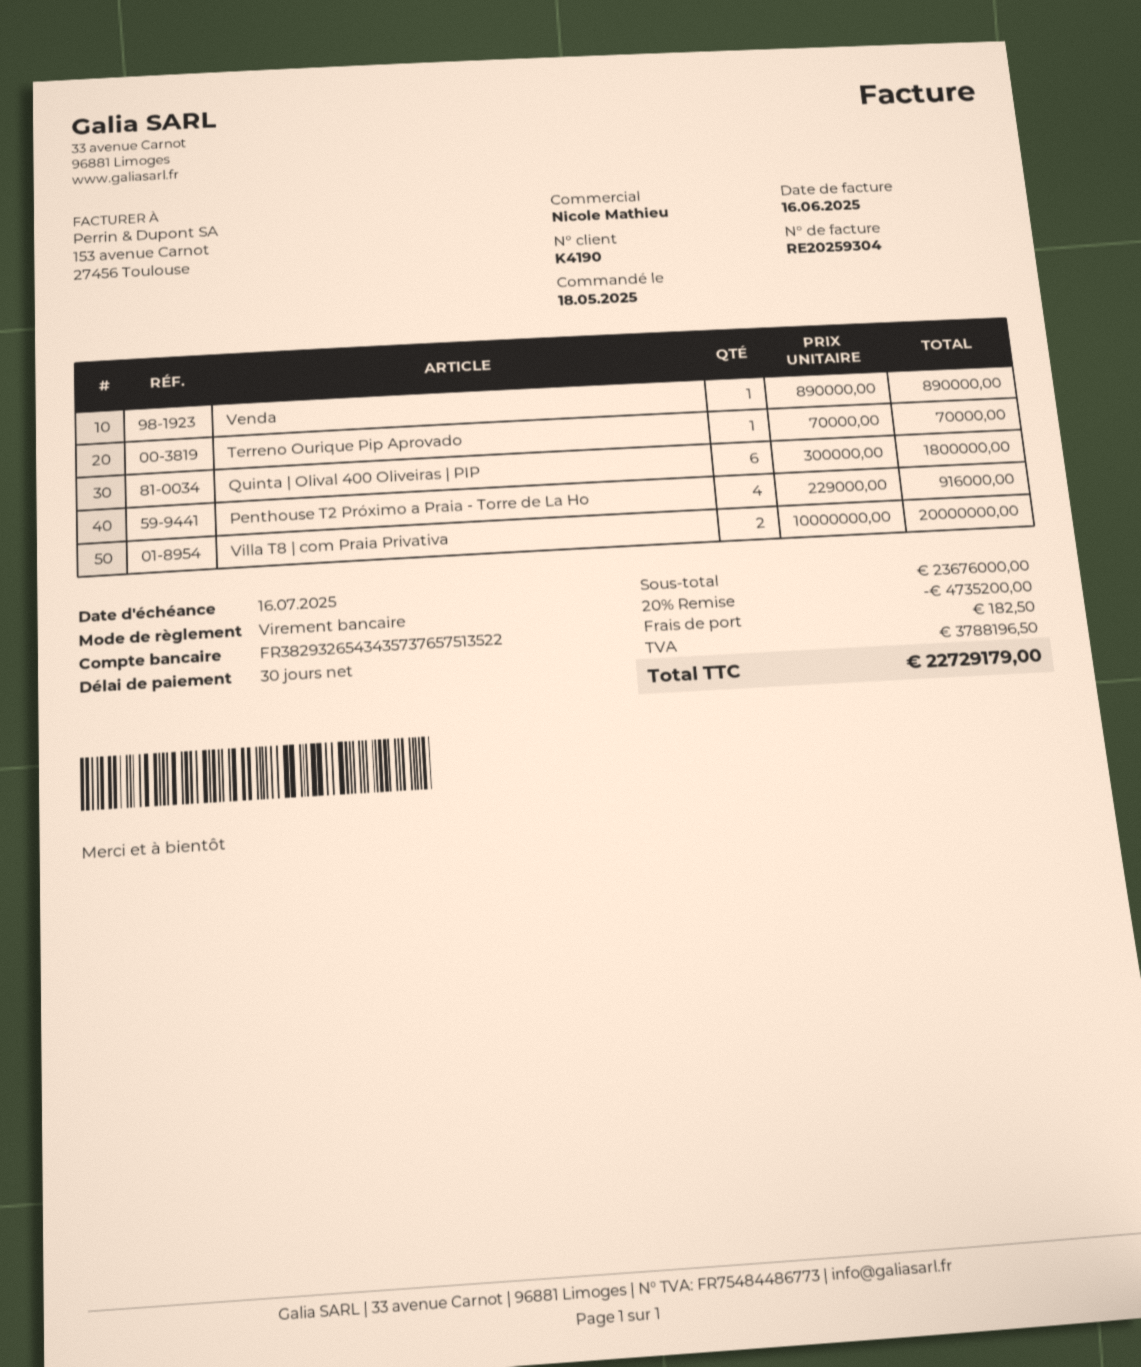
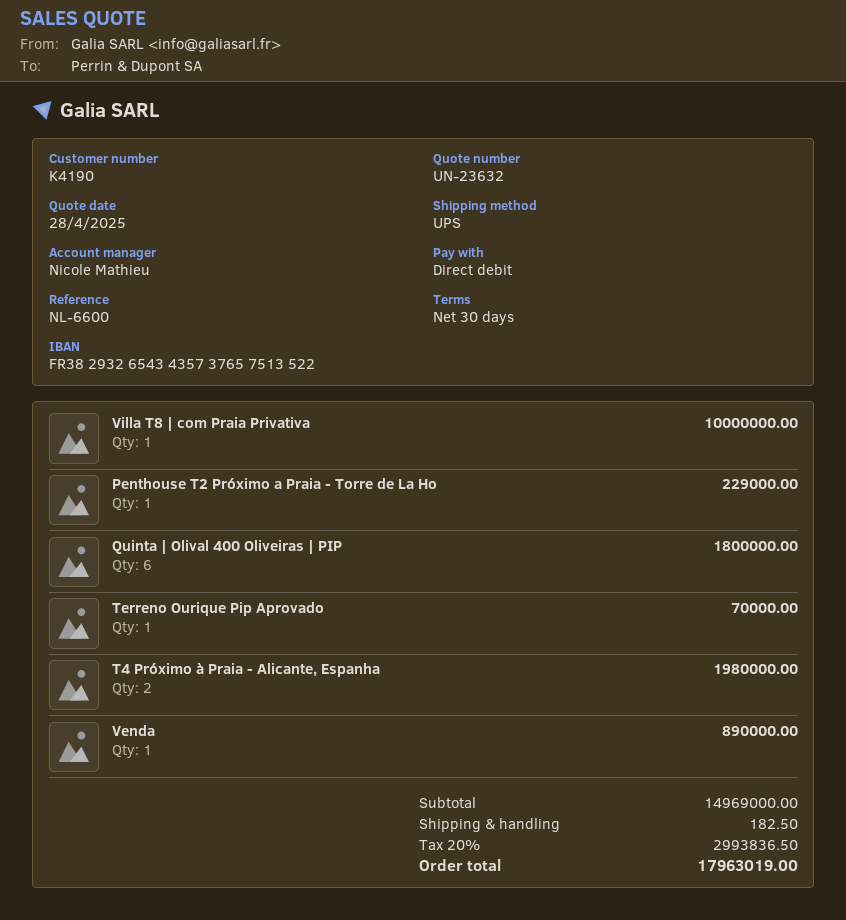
payment method: bank transfer -> direct debit
Penthouse T2 Próximo a Praia - Torre de La Ho: 4 for 916000.00 -> 1 for 229000.00
Villa T8 | com Praia Privativa: 2 for 20000000.00 -> 1 for 10000000.00
T4 Próximo à Praia - Alicante, Espanha: none -> 2 for 1980000.00
subtotal: 23676000.00 -> 14969000.00
discount: 20% = 4735200.00 -> none
tax: 3788196.50 -> 2993836.50
total: 22729179.00 -> 17963019.00

